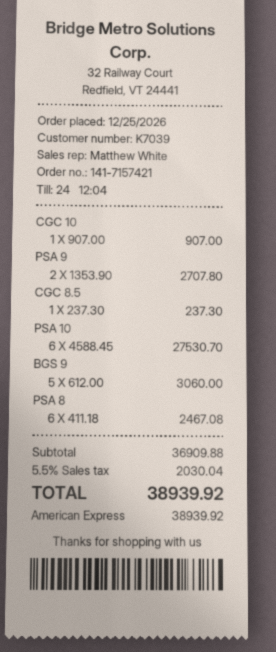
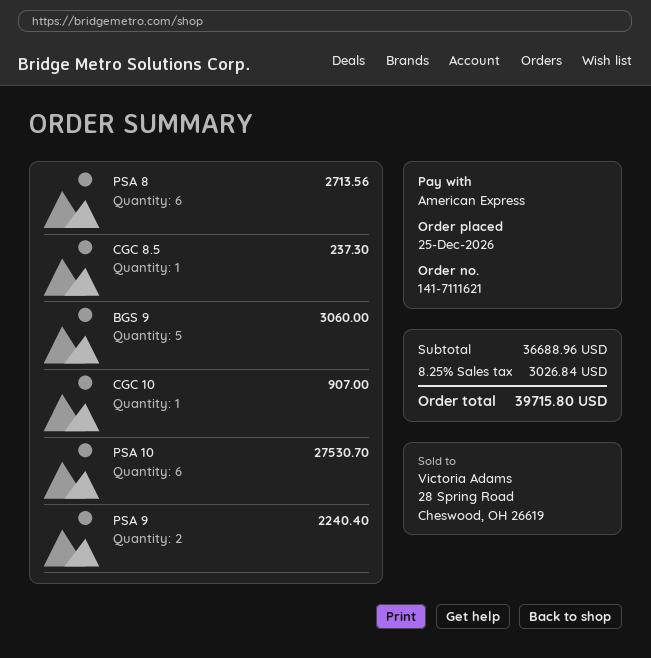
order number: 141-7157421 -> 141-7111621
PSA 9: 2 for 2707.80 -> 2 for 2240.40
PSA 8: 6 for 2467.08 -> 6 for 2713.56
subtotal: 36909.88 -> 36688.96
tax: 5.5% = 2030.04 -> 8.25% = 3026.84
total: 38939.92 -> 39715.80

